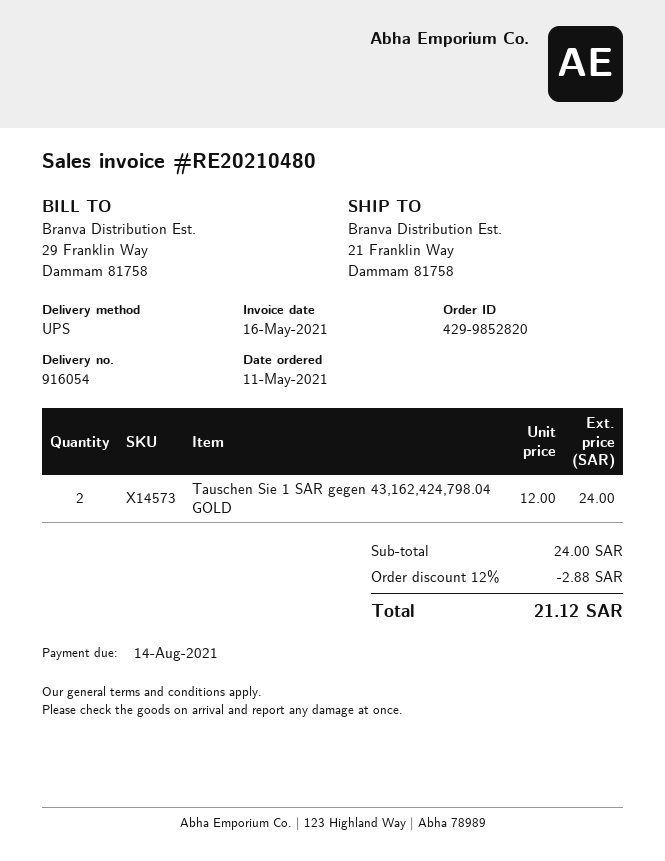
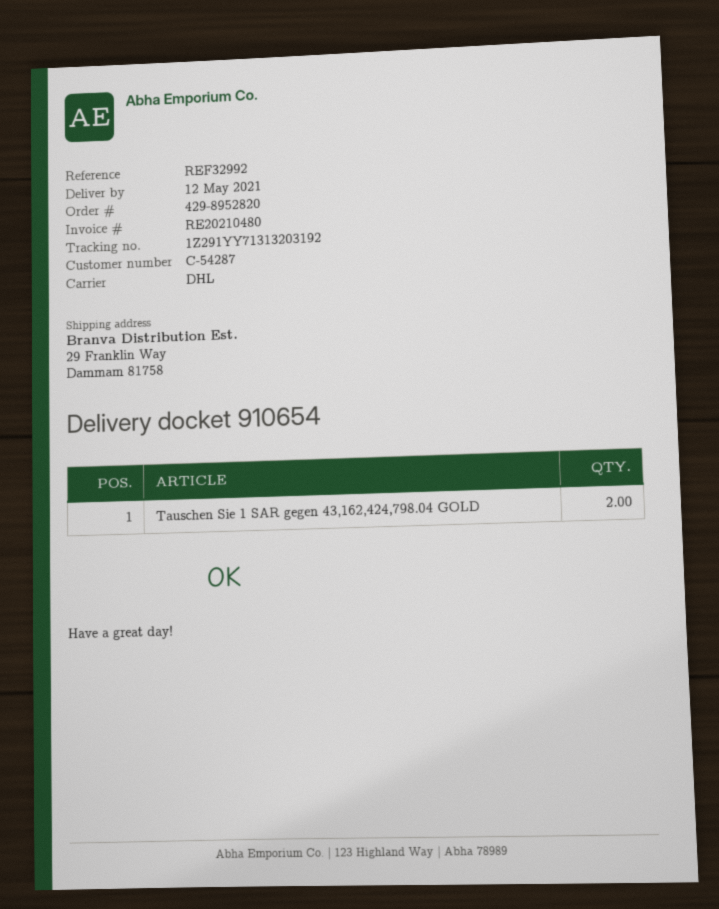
order number: 429-9852820 -> 429-8952820
delivery note number: 916054 -> 910654
shipping method: UPS -> DHL
ship to: 21 Franklin Way, Dammam 81758 -> 29 Franklin Way, Dammam 81758

